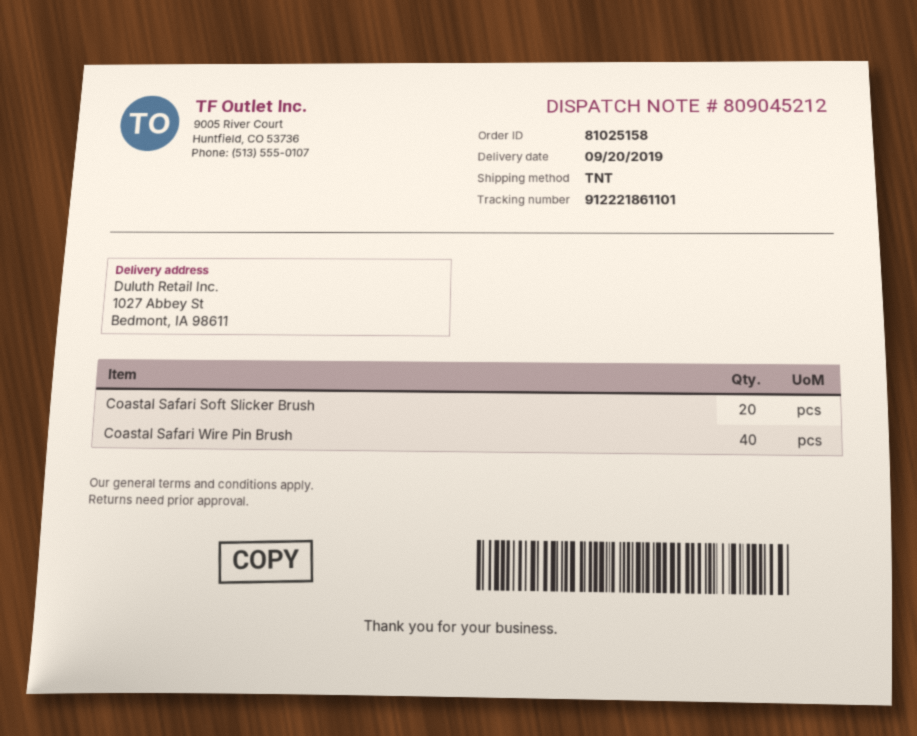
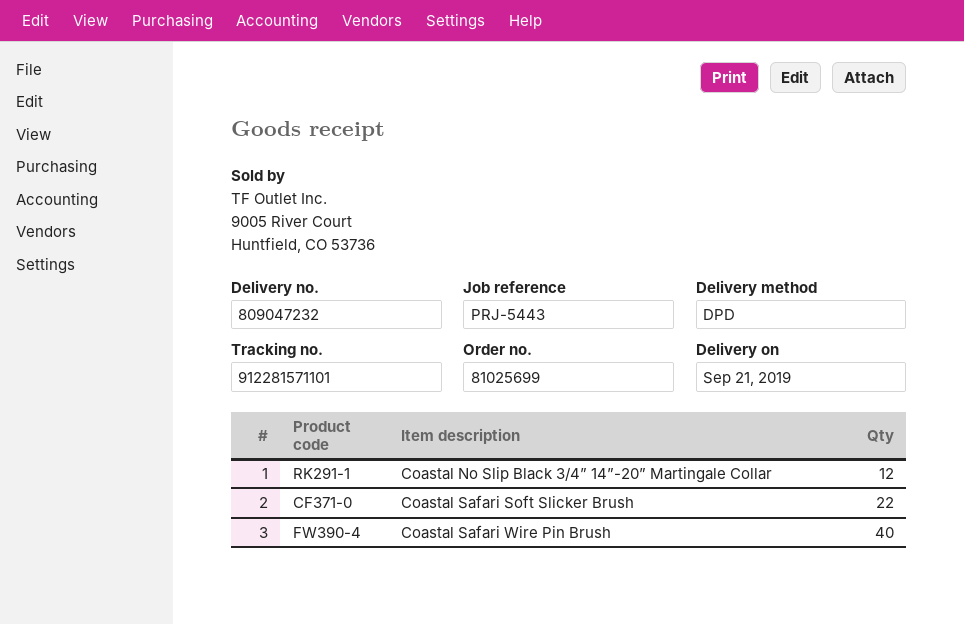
order number: 81025158 -> 81025699
delivery note number: 809045212 -> 809047232
delivery date: 2019-09-20 -> 2019-09-21
shipping method: TNT -> DPD
tracking number: 912221861101 -> 912281571101
Coastal Safari Soft Slicker Brush: 20 -> 22
Coastal No Slip Black 3/4” 14”-20” Martingale Collar: none -> 12

